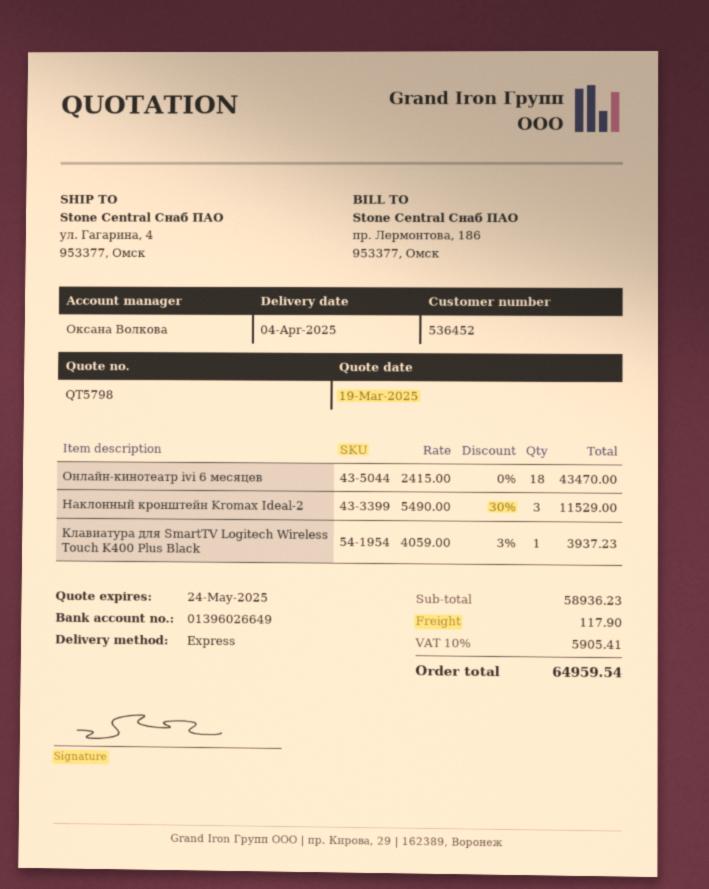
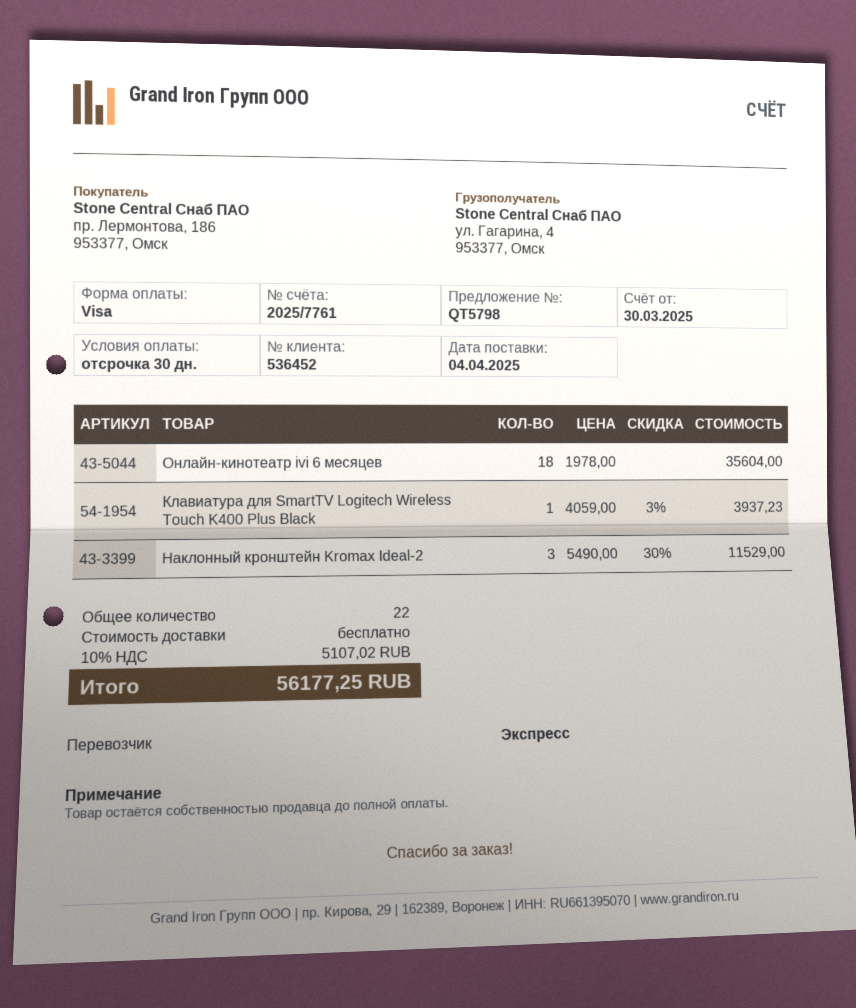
Онлайн-кинотеатр ivi 6 месяцев: 18 x 2415.00 = 43470.00 -> 18 x 1978.00 = 35604.00
shipping: 117.90 -> 0.00
tax: 10% = 5905.41 -> 10% = 5107.02
total: 64959.54 -> 56177.25

